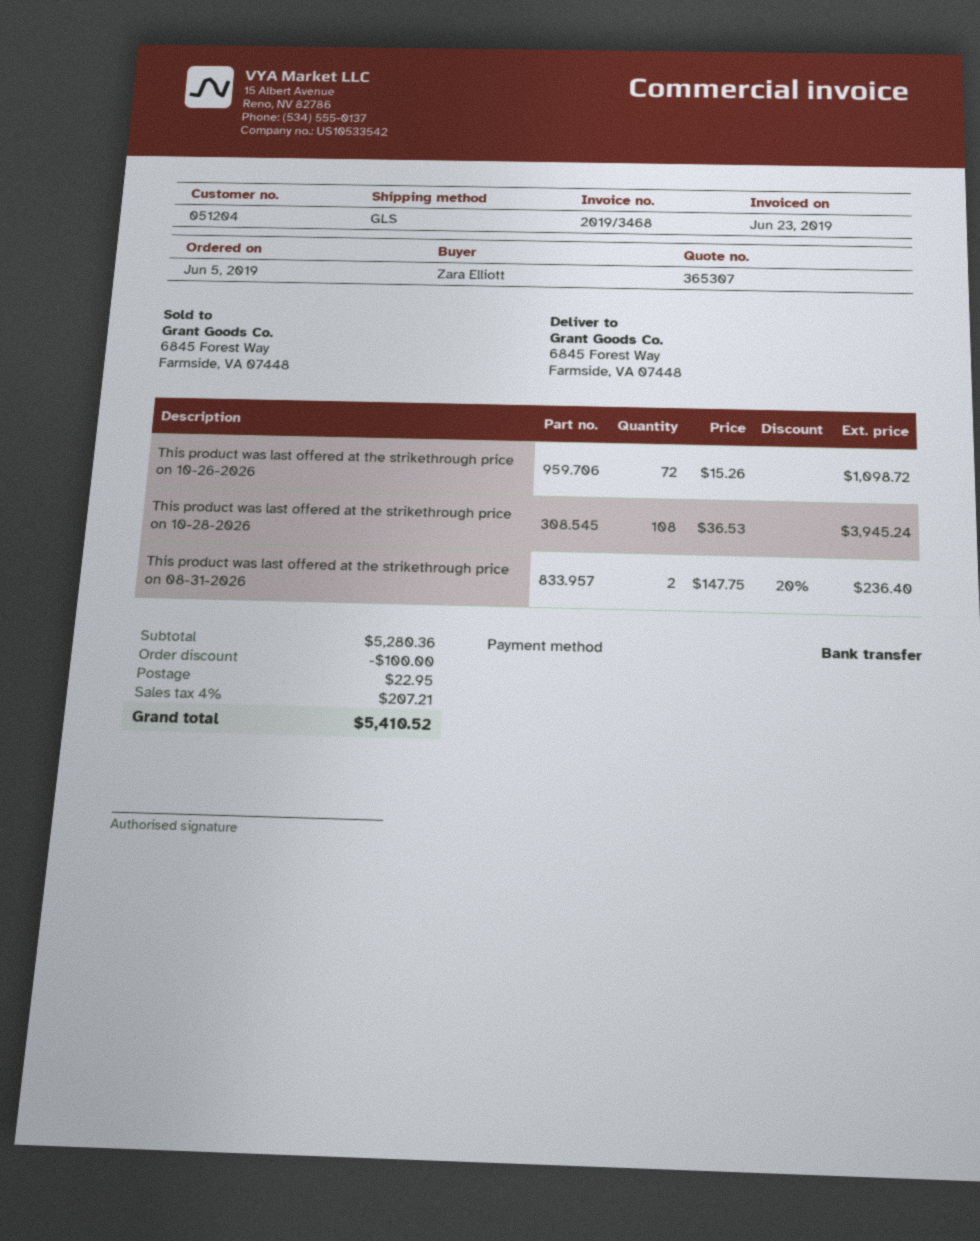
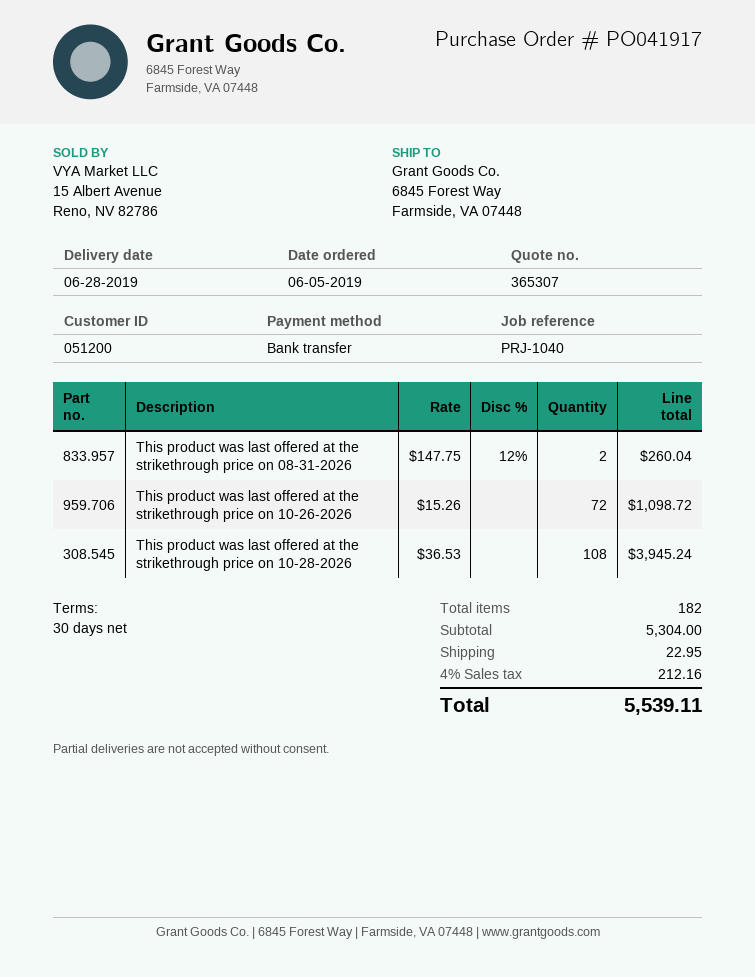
customer number: 051204 -> 051200
This product was last offered at the strikethrough price on 08-31-2026: 2 x 147.75 - 20% = 236.40 -> 2 x 147.75 - 12% = 260.04
subtotal: 5280.36 -> 5304.00
discount: 100.00 -> none
tax: 4% = 207.21 -> 4% = 212.16
total: 5410.52 -> 5539.11

